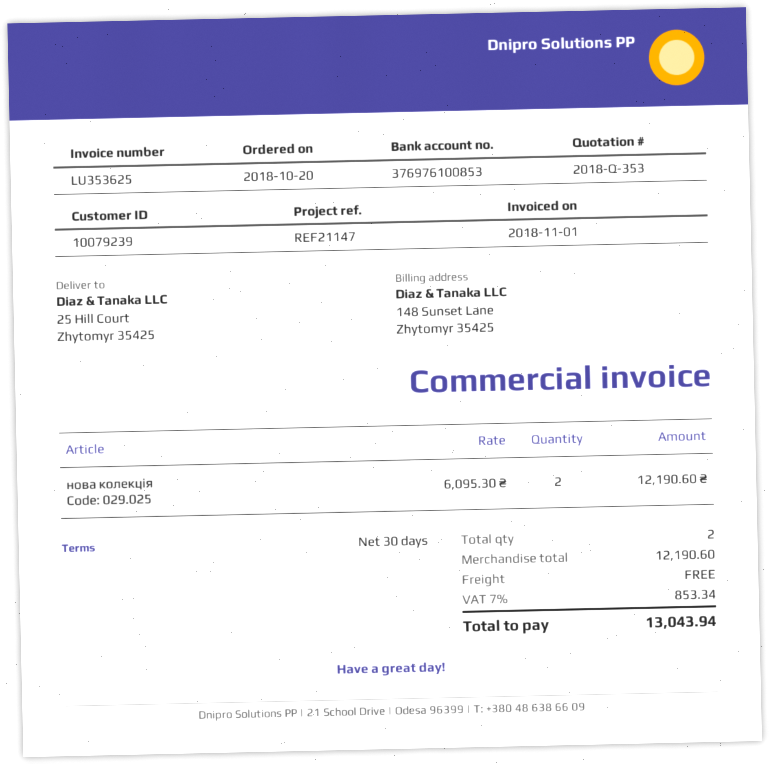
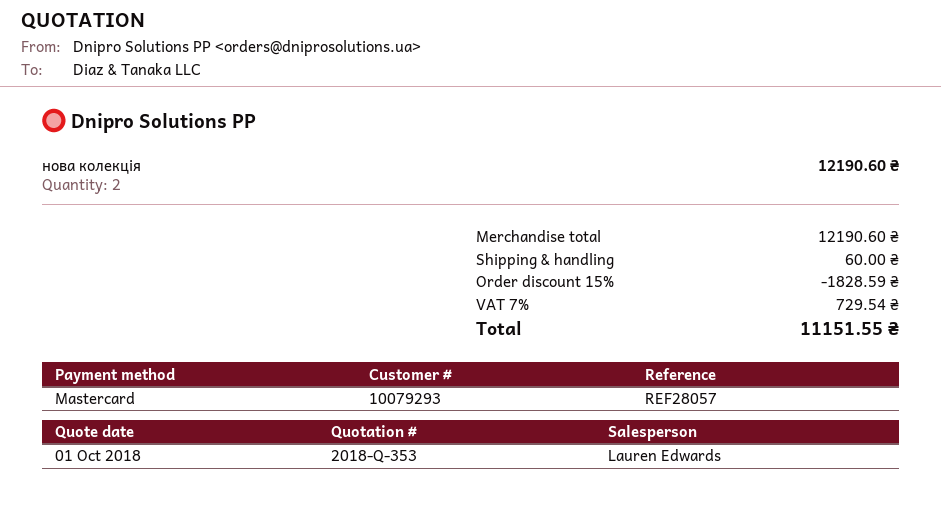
customer number: 10079239 -> 10079293
reference: REF21147 -> REF28057
discount: none -> 15% = 1828.59
shipping: 0.00 -> 60.00
tax: 7% = 853.34 -> 7% = 729.54
total: 13043.94 -> 11151.55

